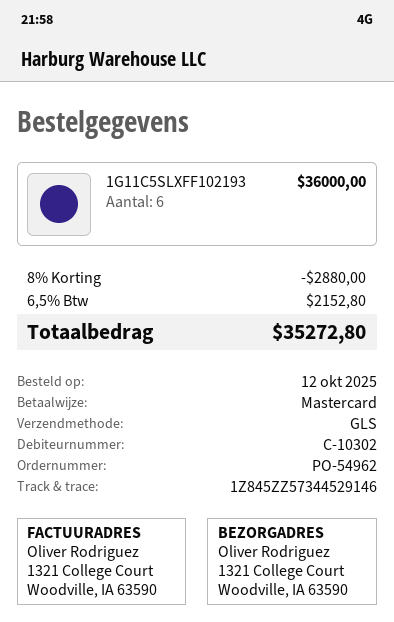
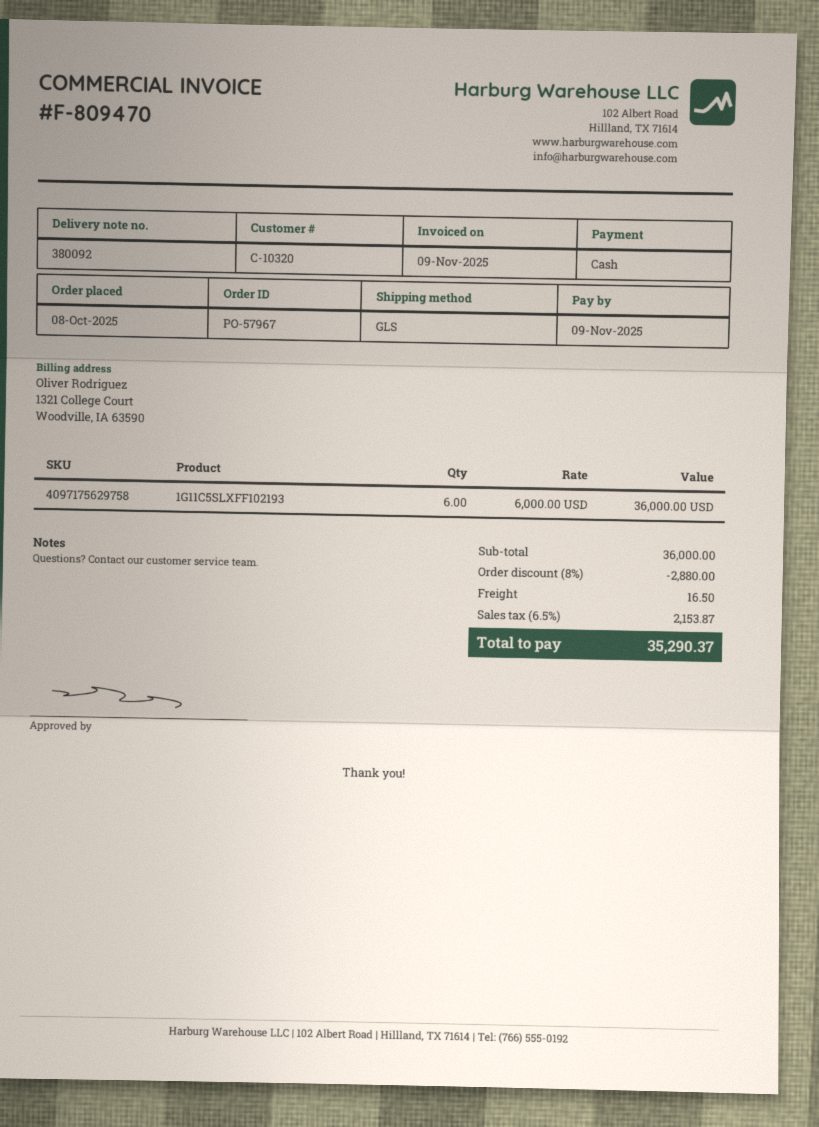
order number: PO-54962 -> PO-57967
order date: 2025-10-12 -> 2025-10-08
customer number: C-10302 -> C-10320
payment method: Mastercard -> cash
shipping: none -> 16.50
tax: 6.5% = 2152.80 -> 6.5% = 2153.87
total: 35272.80 -> 35290.37

